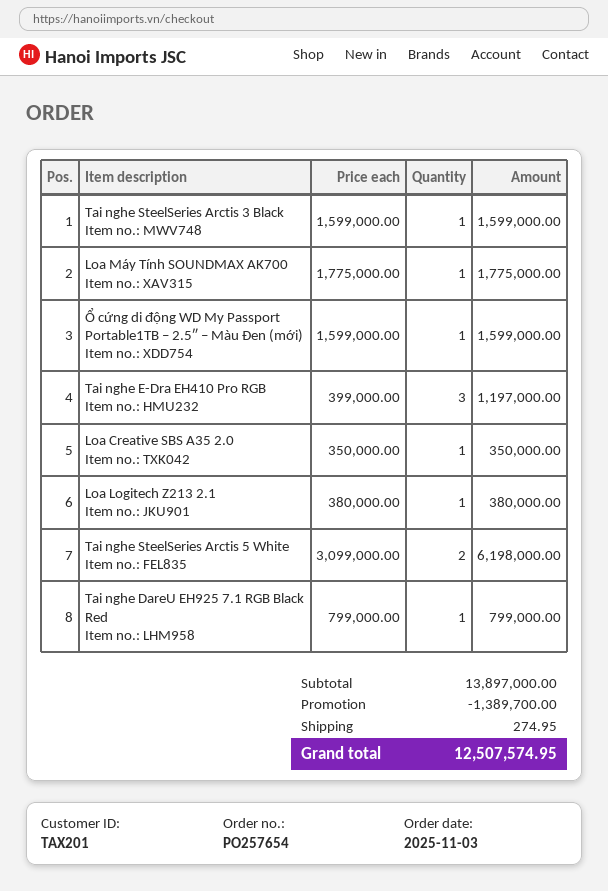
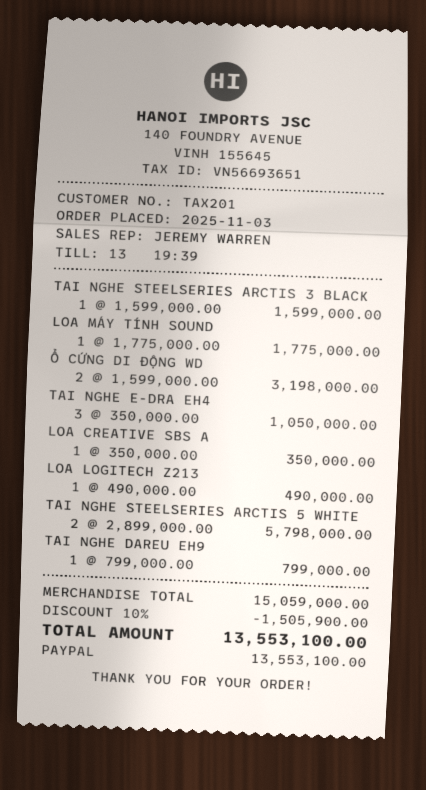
Ổ cứng di động WD My Passport Portable1TB – 2.5″ – Màu Đen (mới): 1 x 1599000.00 = 1599000.00 -> 2 x 1599000.00 = 3198000.00
Tai nghe E-Dra EH410 Pro RGB: 3 x 399000.00 = 1197000.00 -> 3 x 350000.00 = 1050000.00
Loa Logitech Z213 2.1: 1 x 380000.00 = 380000.00 -> 1 x 490000.00 = 490000.00
Tai nghe SteelSeries Arctis 5 White: 2 x 3099000.00 = 6198000.00 -> 2 x 2899000.00 = 5798000.00
subtotal: 13897000.00 -> 15059000.00
discount: 1389700.00 -> 1505900.00
shipping: 274.95 -> none
total: 12507574.95 -> 13553100.00

